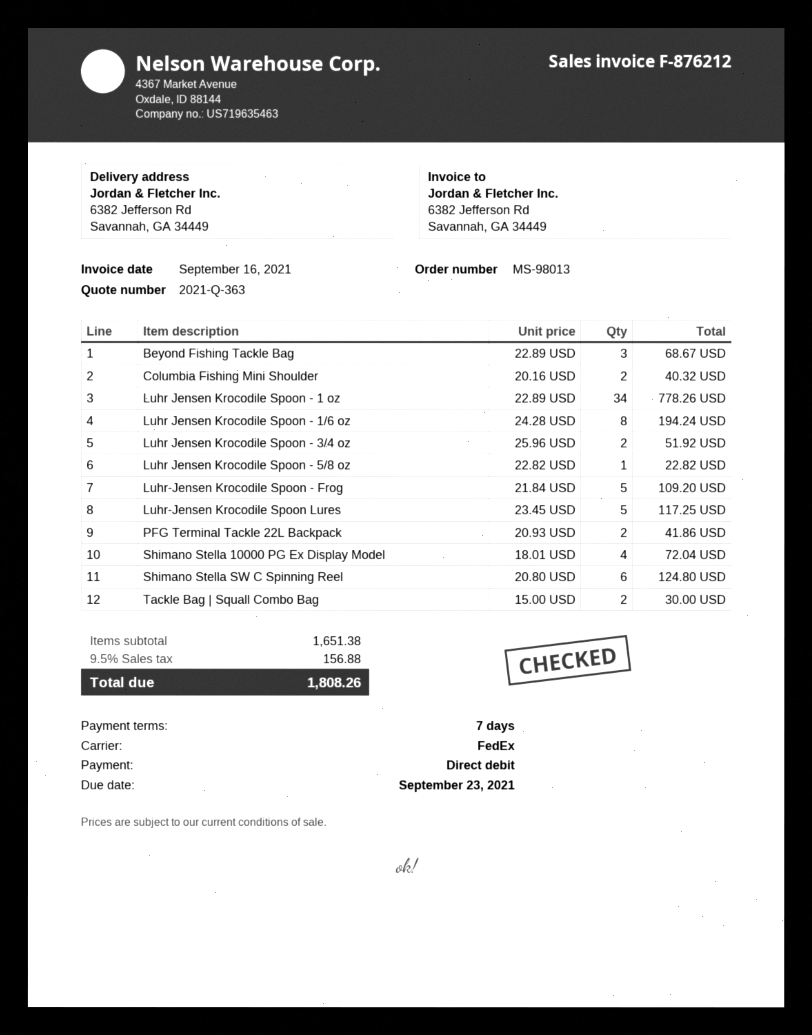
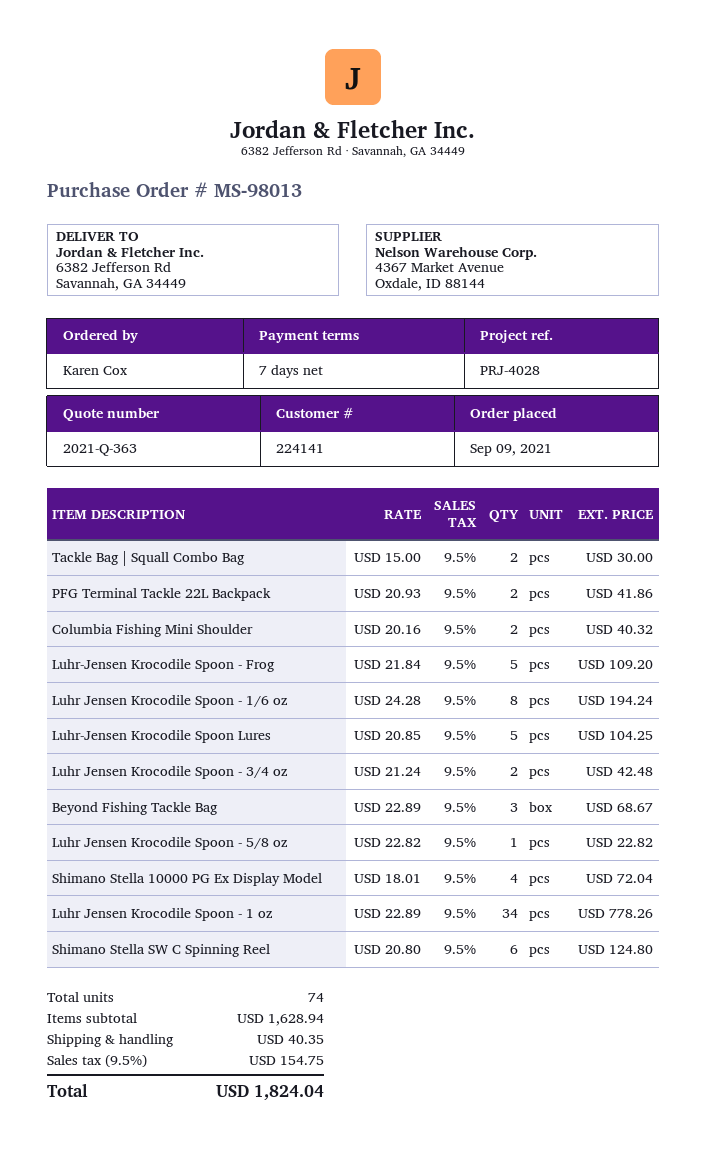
Luhr Jensen Krocodile Spoon - 3/4 oz: 2 x 25.96 = 51.92 -> 2 x 21.24 = 42.48
Luhr-Jensen Krocodile Spoon Lures: 5 x 23.45 = 117.25 -> 5 x 20.85 = 104.25
subtotal: 1651.38 -> 1628.94
shipping: none -> 40.35
tax: 9.5% = 156.88 -> 9.5% = 154.75
total: 1808.26 -> 1824.04

